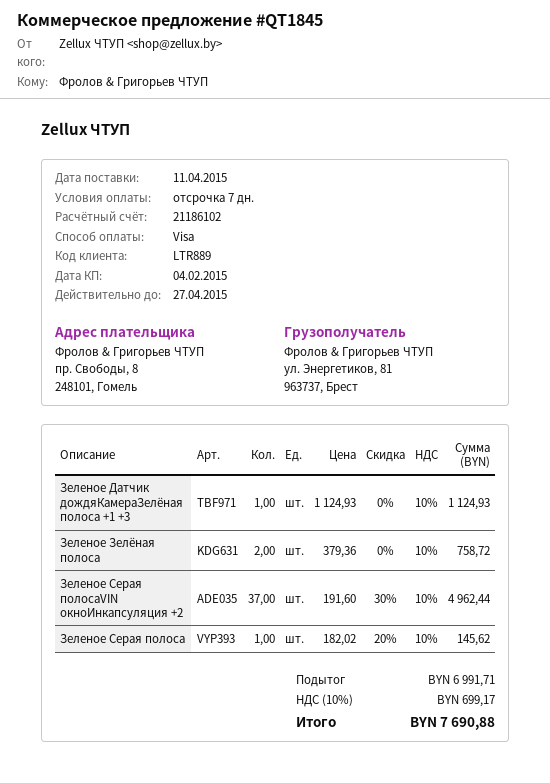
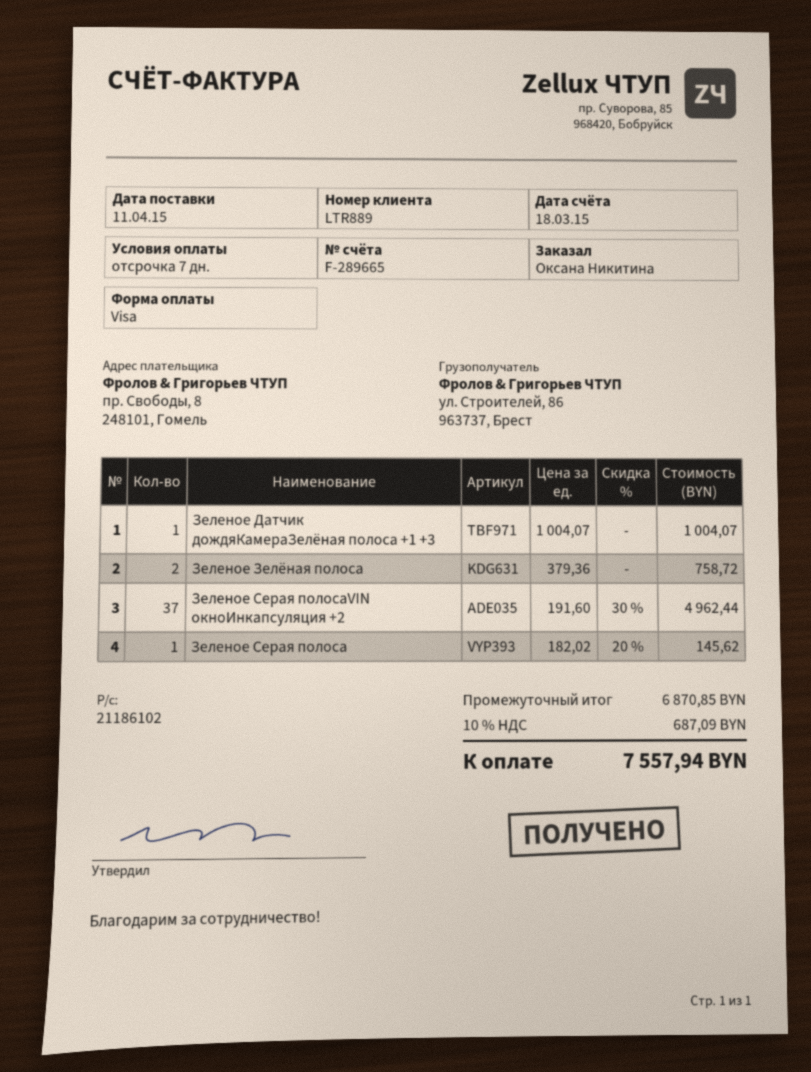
ship to: ул. Энергетиков, 81, 963737, Брест -> ул. Строителей, 86, 963737, Брест
Зеленое Датчик дождяКамераЗелёная полоса +1 +3: 1 x 1124.93 = 1124.93 -> 1 x 1004.07 = 1004.07
subtotal: 6991.71 -> 6870.85
tax: 10% = 699.17 -> 10% = 687.09
total: 7690.88 -> 7557.94

